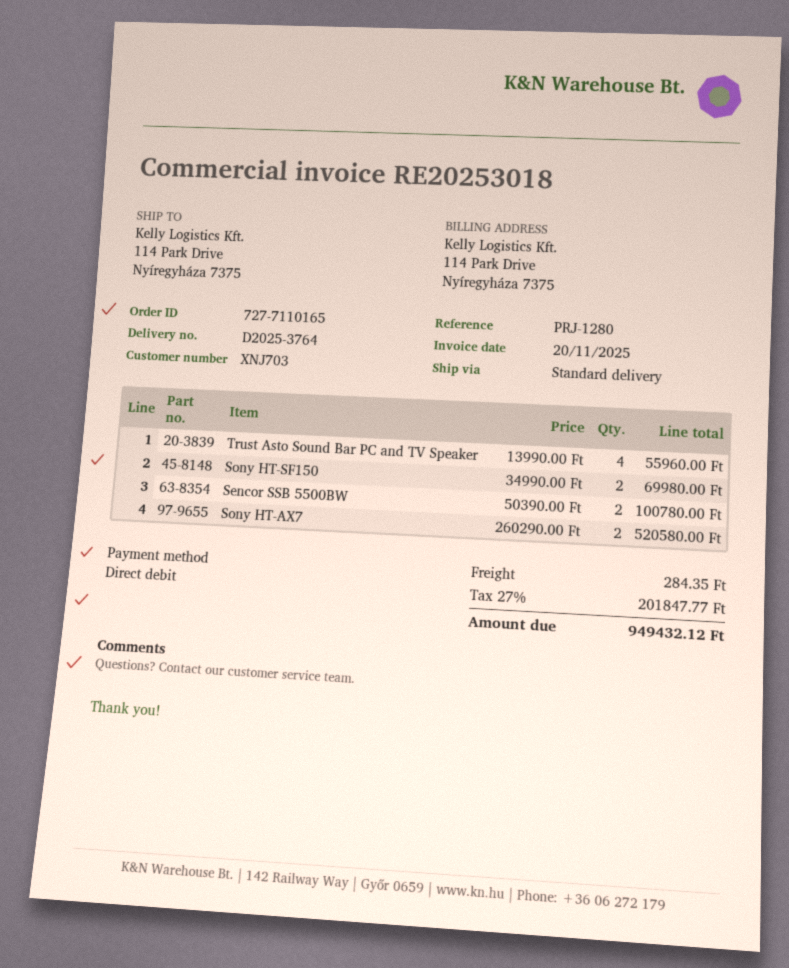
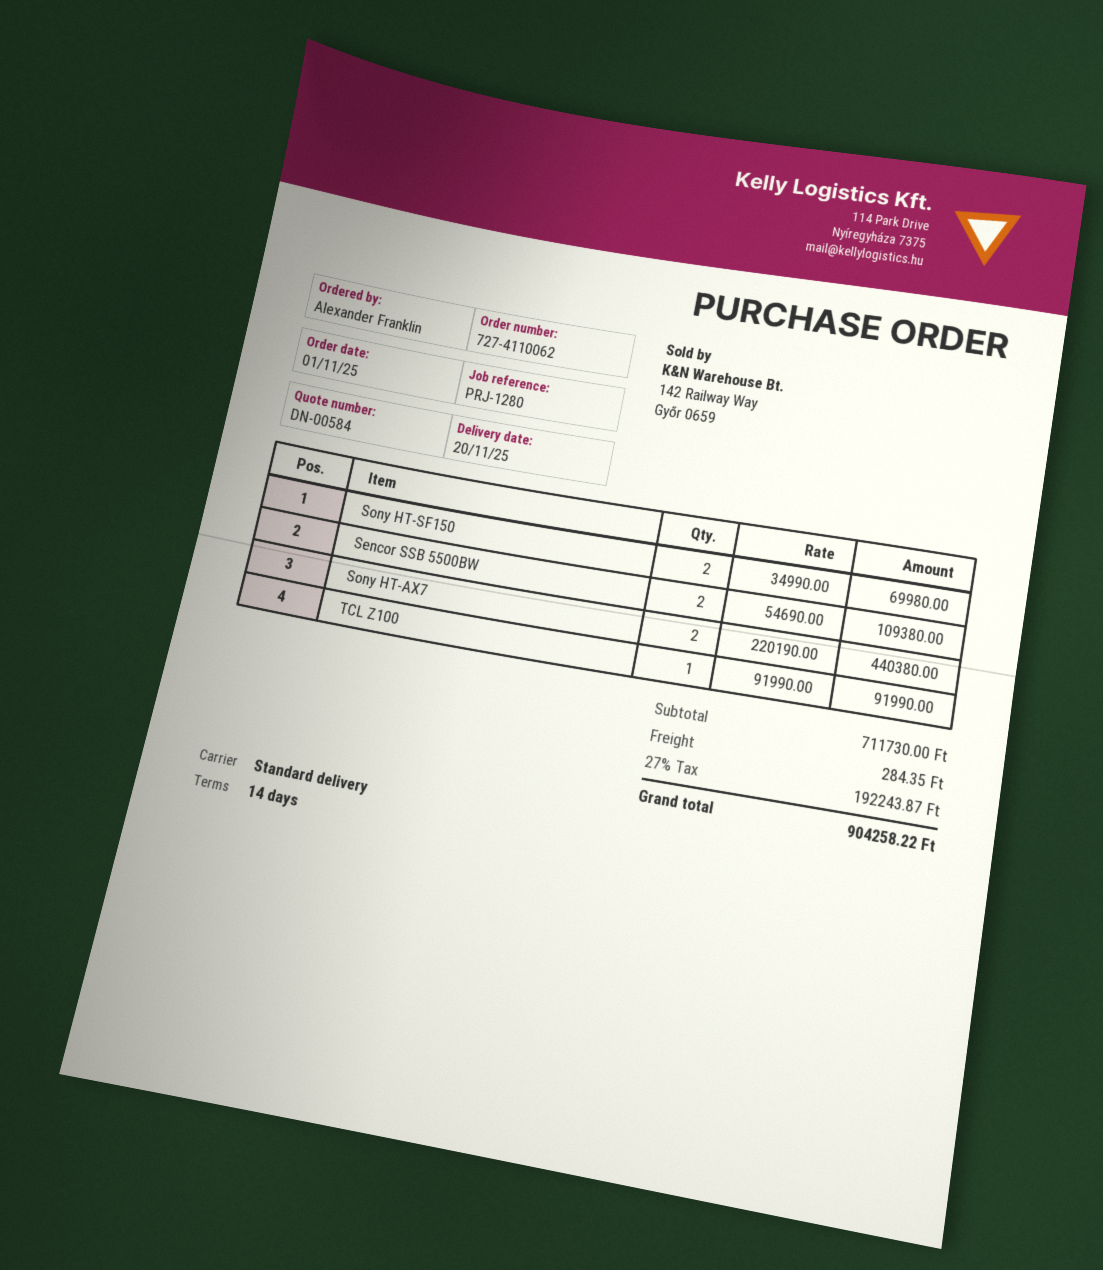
order number: 727-7110165 -> 727-4110062
Trust Asto Sound Bar PC and TV Speaker: 4 x 13990.00 = 55960.00 -> none
Sencor SSB 5500BW: 2 x 50390.00 = 100780.00 -> 2 x 54690.00 = 109380.00
Sony HT-AX7: 2 x 260290.00 = 520580.00 -> 2 x 220190.00 = 440380.00
TCL Z100: none -> 1 x 91990.00 = 91990.00
tax: 27% = 201847.77 -> 27% = 192243.87
total: 949432.12 -> 904258.22

